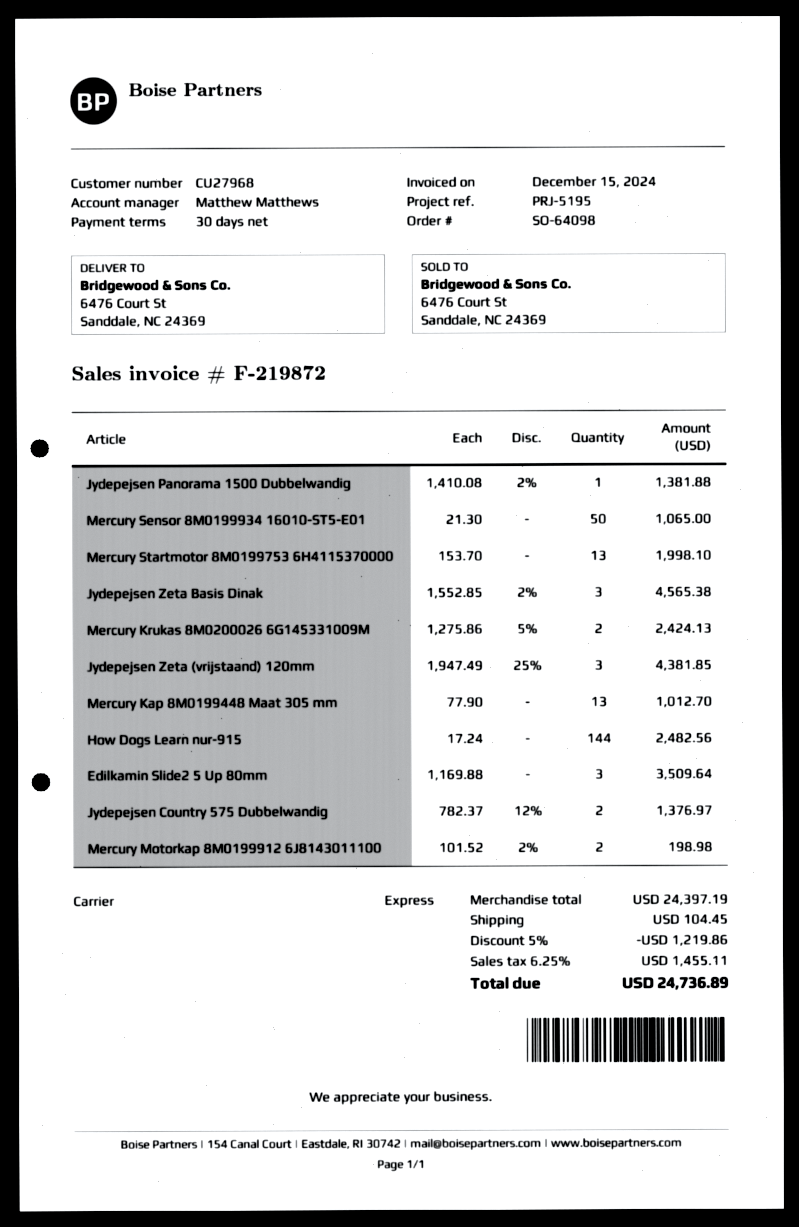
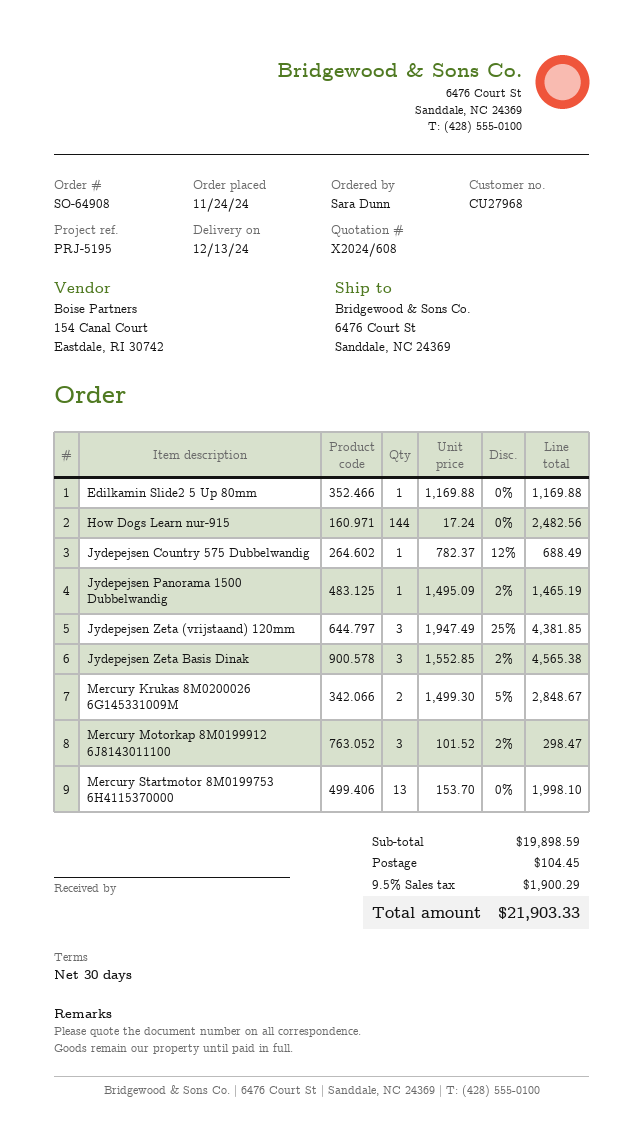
order number: SO-64098 -> SO-64908
Jydepejsen Panorama 1500 Dubbelwandig: 1 x 1410.08 - 2% = 1381.88 -> 1 x 1495.09 - 2% = 1465.19
Mercury Sensor 8M0199934 16010-ST5-E01: 50 x 21.30 = 1065.00 -> none
Mercury Krukas 8M0200026 6G145331009M: 2 x 1275.86 - 5% = 2424.13 -> 2 x 1499.30 - 5% = 2848.67
Mercury Kap 8M0199448 Maat 305 mm: 13 x 77.90 = 1012.70 -> none
Edilkamin Slide2 5 Up 80mm: 3 x 1169.88 = 3509.64 -> 1 x 1169.88 = 1169.88
Jydepejsen Country 575 Dubbelwandig: 2 x 782.37 - 12% = 1376.97 -> 1 x 782.37 - 12% = 688.49
Mercury Motorkap 8M0199912 6J8143011100: 2 x 101.52 - 2% = 198.98 -> 3 x 101.52 - 2% = 298.47
subtotal: 24397.19 -> 19898.59
discount: 5% = 1219.86 -> none
tax: 6.25% = 1455.11 -> 9.5% = 1900.29
total: 24736.89 -> 21903.33

